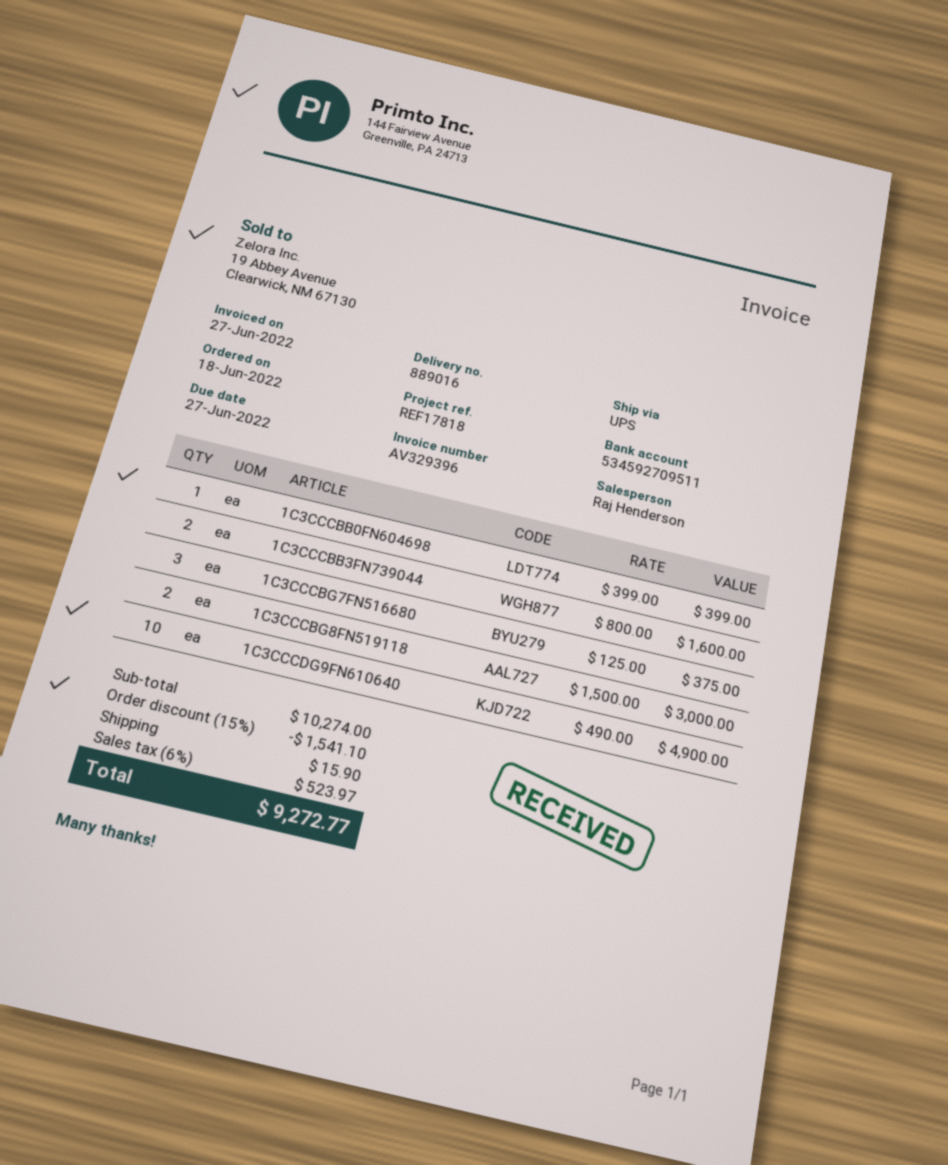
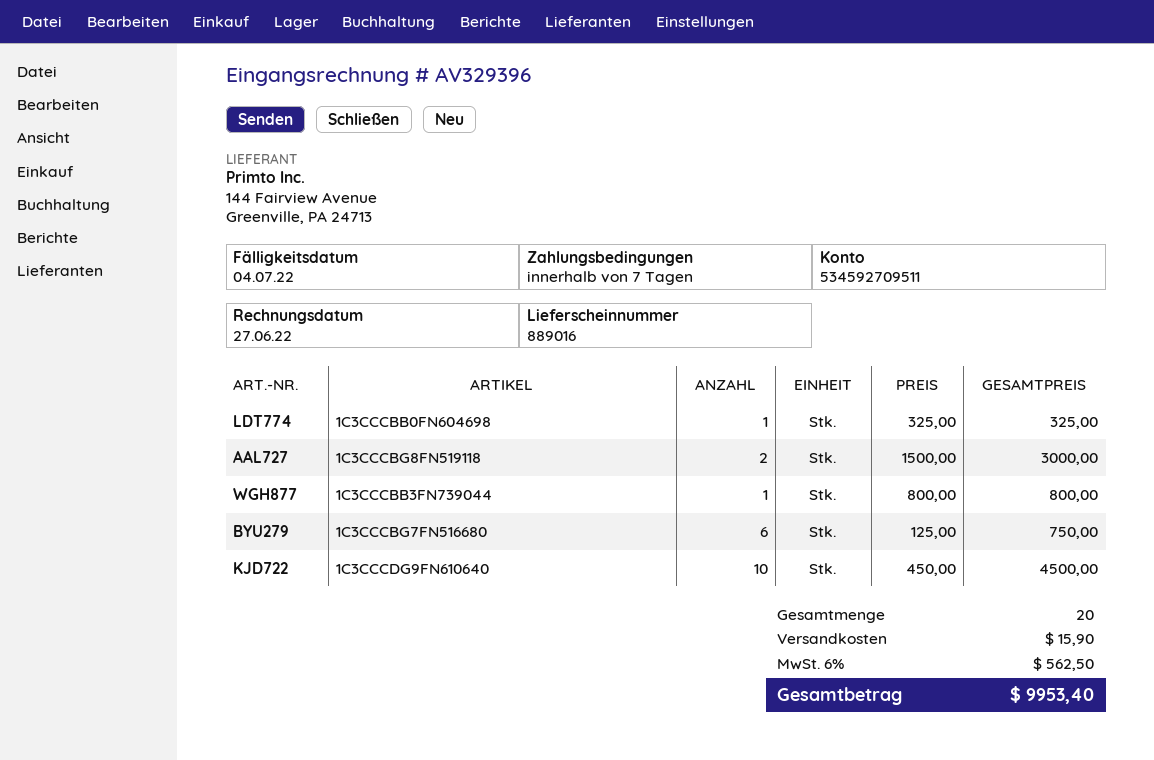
due date: 2022-06-27 -> 2022-07-04
1C3CCCBB0FN604698: 1 x 399.00 = 399.00 -> 1 x 325.00 = 325.00
1C3CCCBB3FN739044: 2 x 800.00 = 1600.00 -> 1 x 800.00 = 800.00
1C3CCCBG7FN516680: 3 x 125.00 = 375.00 -> 6 x 125.00 = 750.00
1C3CCCDG9FN610640: 10 x 490.00 = 4900.00 -> 10 x 450.00 = 4500.00
discount: 15% = 1541.10 -> none
tax: 6% = 523.97 -> 6% = 562.50
total: 9272.77 -> 9953.40

